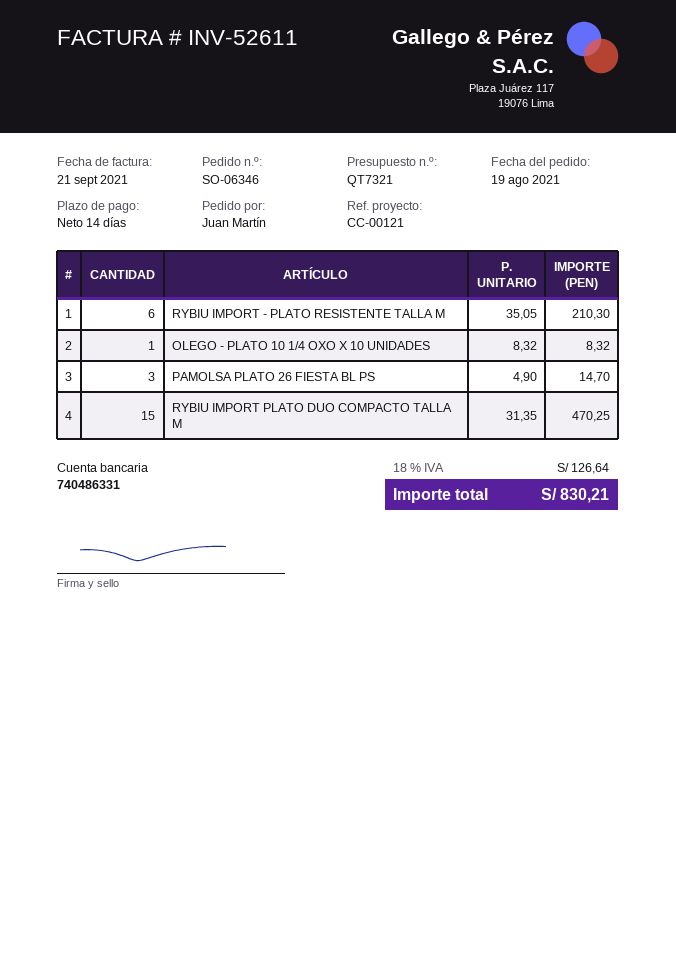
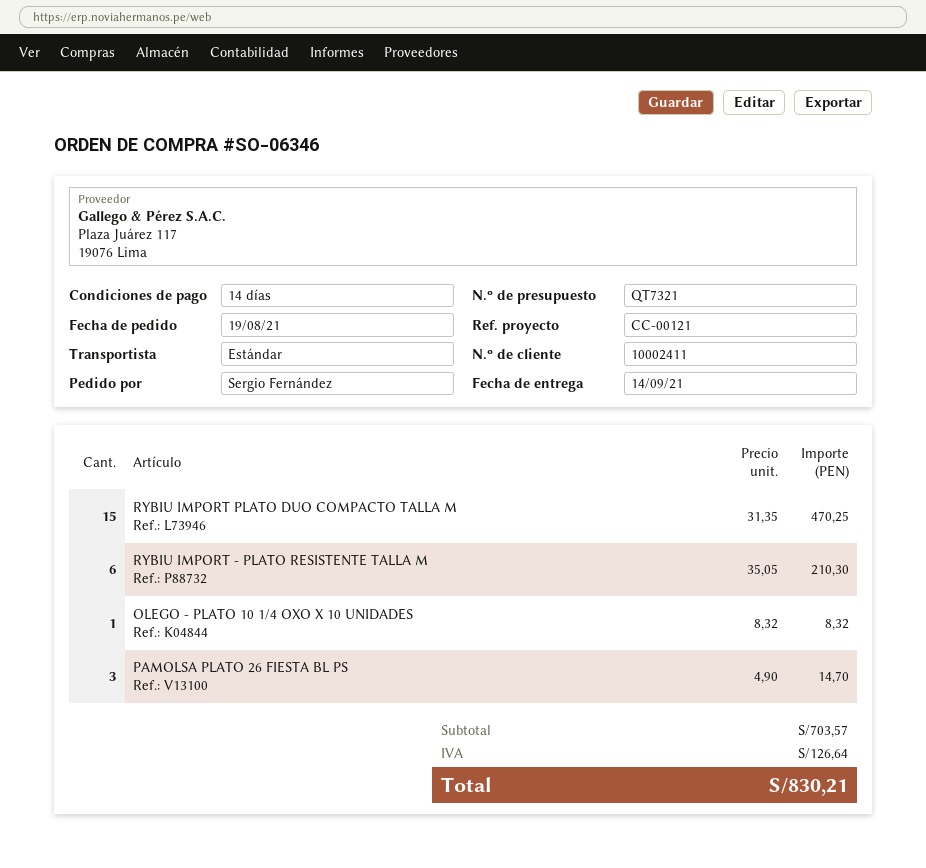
ordered by: Juan Martín -> Sergio Fernández

